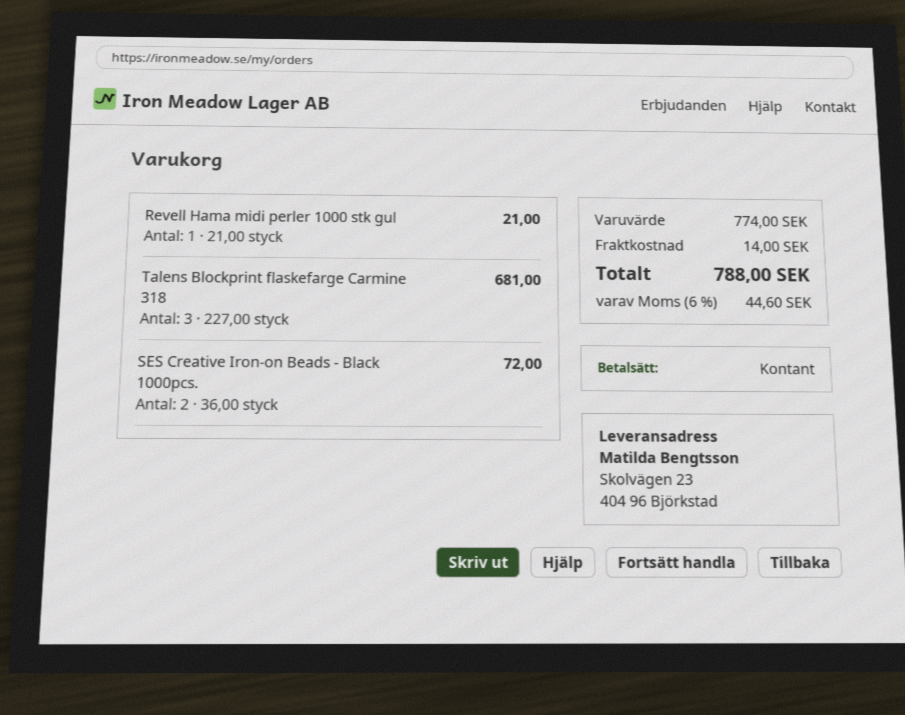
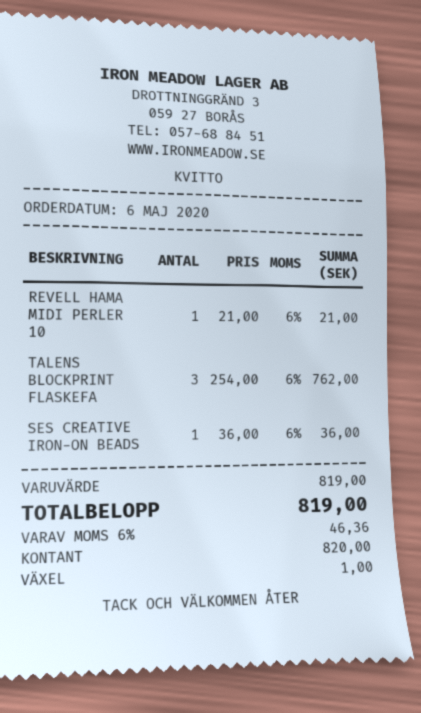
Talens Blockprint flaskefarge Carmine 318: 3 x 227.00 = 681.00 -> 3 x 254.00 = 762.00
SES Creative Iron-on Beads - Black 1000pcs.: 2 x 36.00 = 72.00 -> 1 x 36.00 = 36.00
subtotal: 774.00 -> 819.00
shipping: 14.00 -> none
tax: 6% = 44.60 -> 6% = 46.36
total: 788.00 -> 819.00

